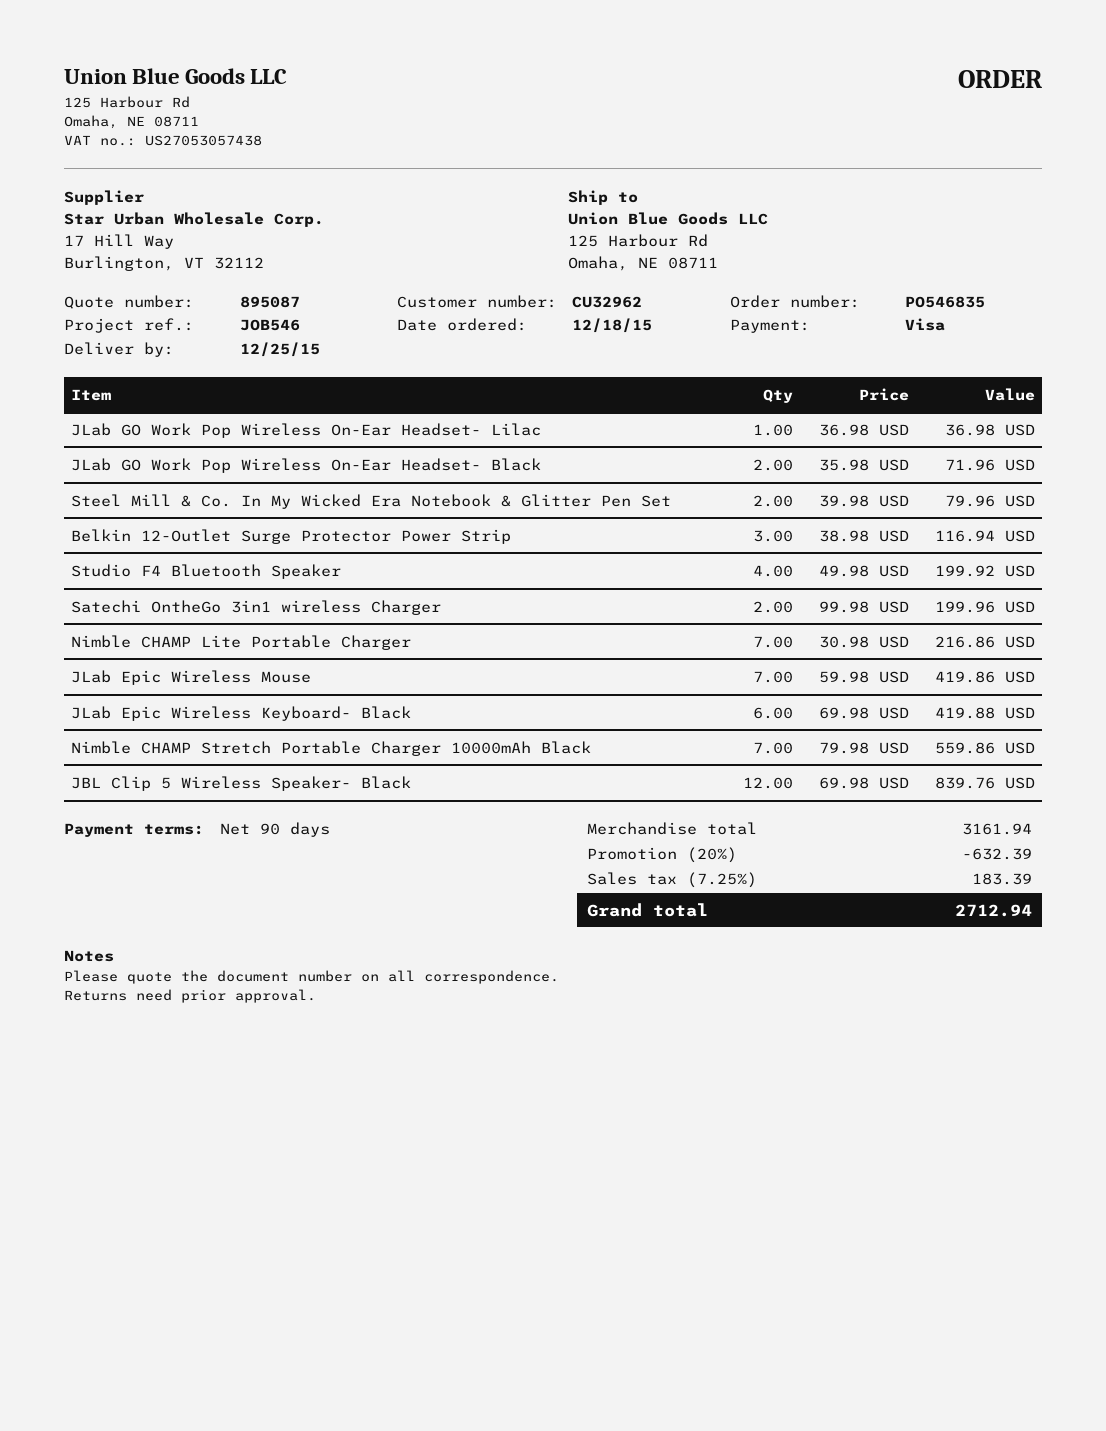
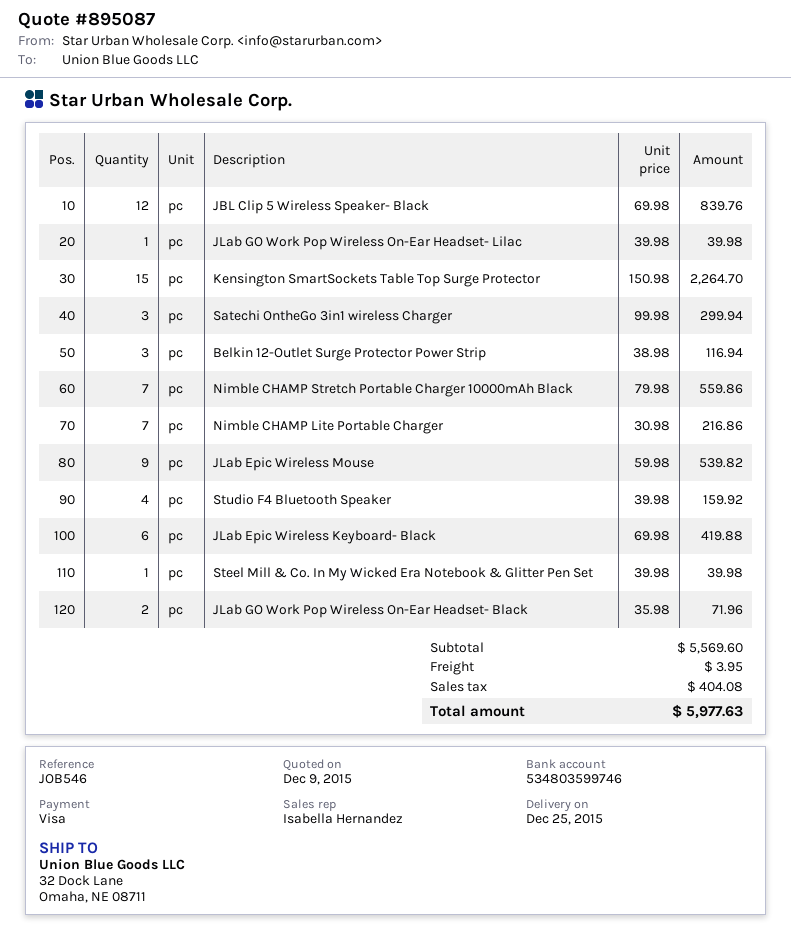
ship to: 125 Harbour Rd, Omaha, NE 08711 -> 32 Dock Lane, Omaha, NE 08711
JLab GO Work Pop Wireless On-Ear Headset- Lilac: 1 x 36.98 = 36.98 -> 1 x 39.98 = 39.98
Steel Mill & Co. In My Wicked Era Notebook & Glitter Pen Set: 2 x 39.98 = 79.96 -> 1 x 39.98 = 39.98
Studio F4 Bluetooth Speaker: 4 x 49.98 = 199.92 -> 4 x 39.98 = 159.92
Satechi OntheGo 3in1 wireless Charger: 2 x 99.98 = 199.96 -> 3 x 99.98 = 299.94
JLab Epic Wireless Mouse: 7 x 59.98 = 419.86 -> 9 x 59.98 = 539.82
Kensington SmartSockets Table Top Surge Protector: none -> 15 x 150.98 = 2264.70
subtotal: 3161.94 -> 5569.60
discount: 20% = 632.39 -> none
shipping: none -> 3.95
tax: 183.39 -> 404.08
total: 2712.94 -> 5977.63

